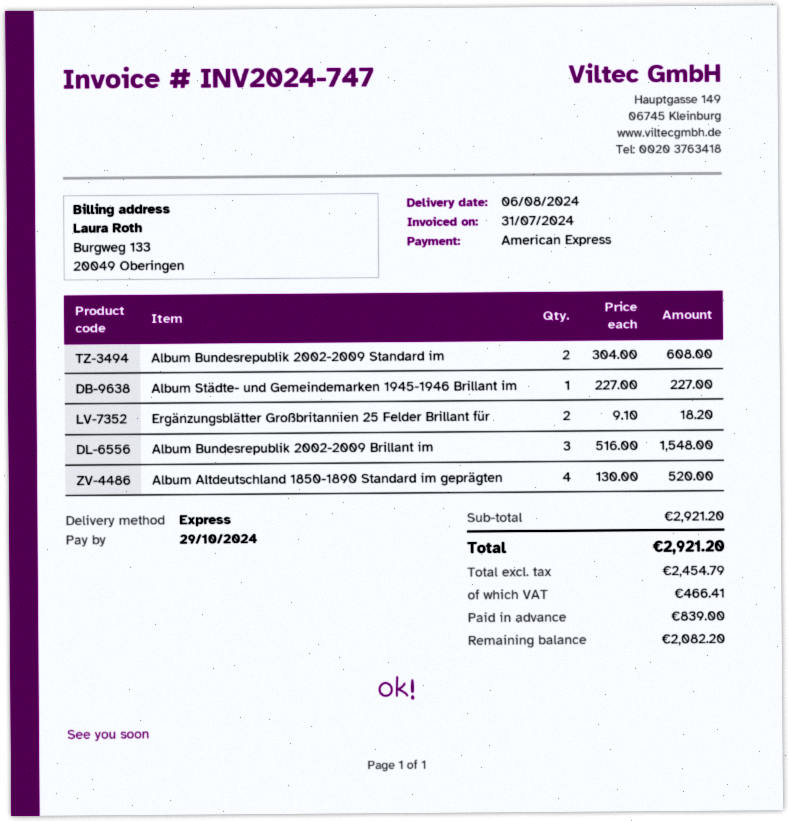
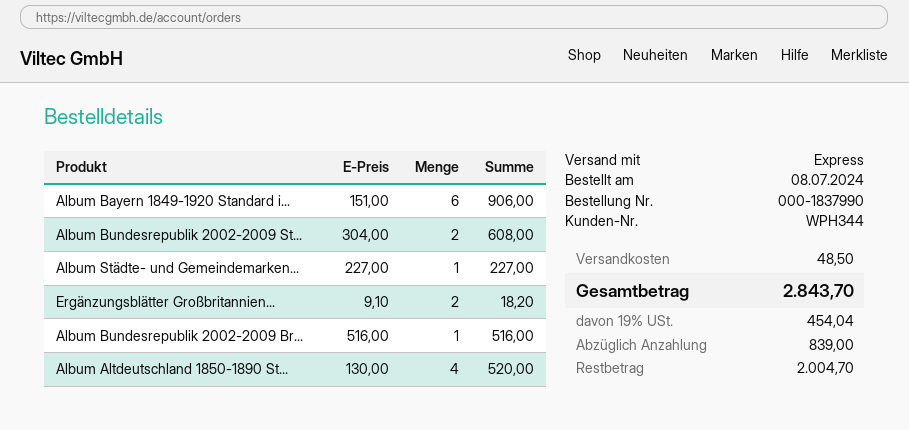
Album Bundesrepublik 2002-2009 Brillant im: 3 x 516.00 = 1548.00 -> 1 x 516.00 = 516.00
Album Bayern 1849-1920 Standard i...: none -> 6 x 151.00 = 906.00
shipping: none -> 48.50
tax: 466.41 -> 454.04
total: 2921.20 -> 2843.70
balance: 2082.20 -> 2004.70

